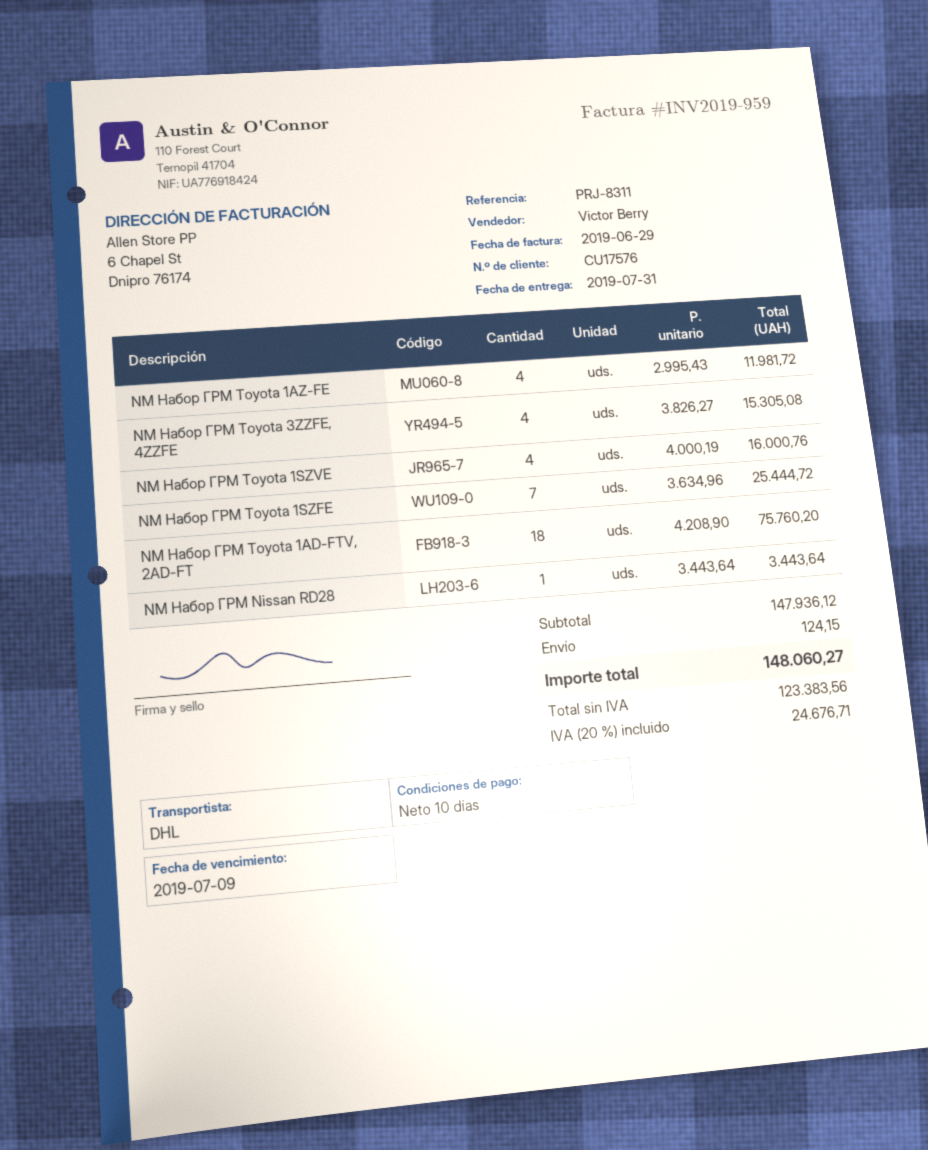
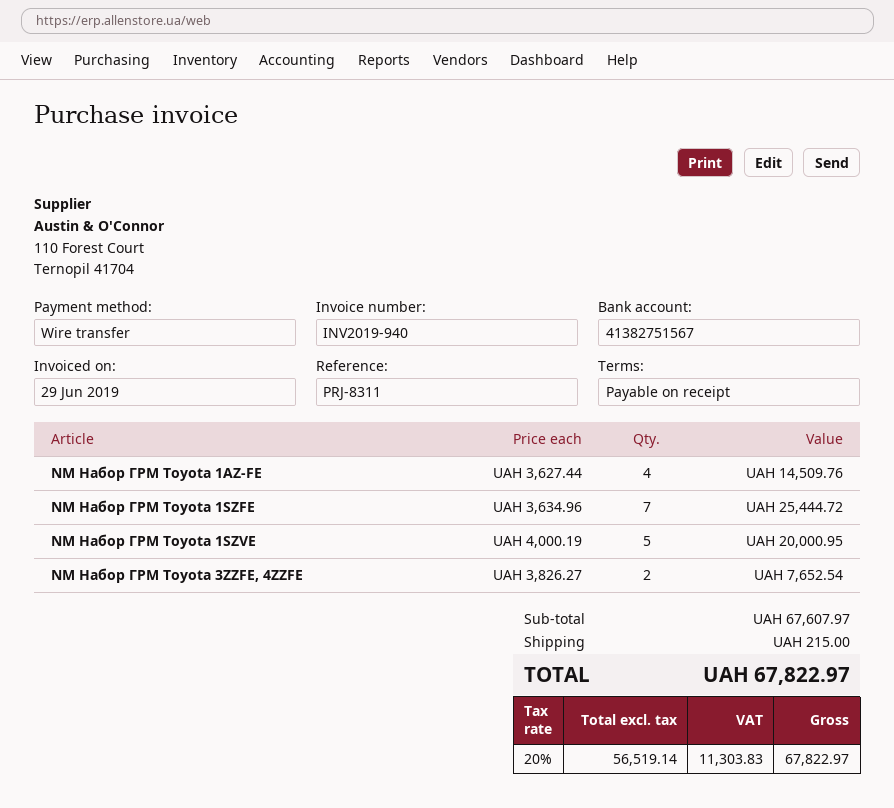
invoice number: INV2019-959 -> INV2019-940
payment terms: 10 days -> on receipt
NM Набор ГРМ Toyota 1AZ-FE: 4 x 2995.43 = 11981.72 -> 4 x 3627.44 = 14509.76
NM Набор ГРМ Toyota 3ZZFE, 4ZZFE: 4 x 3826.27 = 15305.08 -> 2 x 3826.27 = 7652.54
NM Набор ГРМ Toyota 1SZVE: 4 x 4000.19 = 16000.76 -> 5 x 4000.19 = 20000.95
NM Набор ГРМ Toyota 1AD-FTV, 2AD-FT: 18 x 4208.90 = 75760.20 -> none
NM Набор ГРМ Nissan RD28: 1 x 3443.64 = 3443.64 -> none
subtotal: 147936.12 -> 67607.97
shipping: 124.15 -> 215.00
net: 123383.56 -> 56519.14
tax: 20% = 24676.71 -> 20% = 11303.83
total: 148060.27 -> 67822.97

